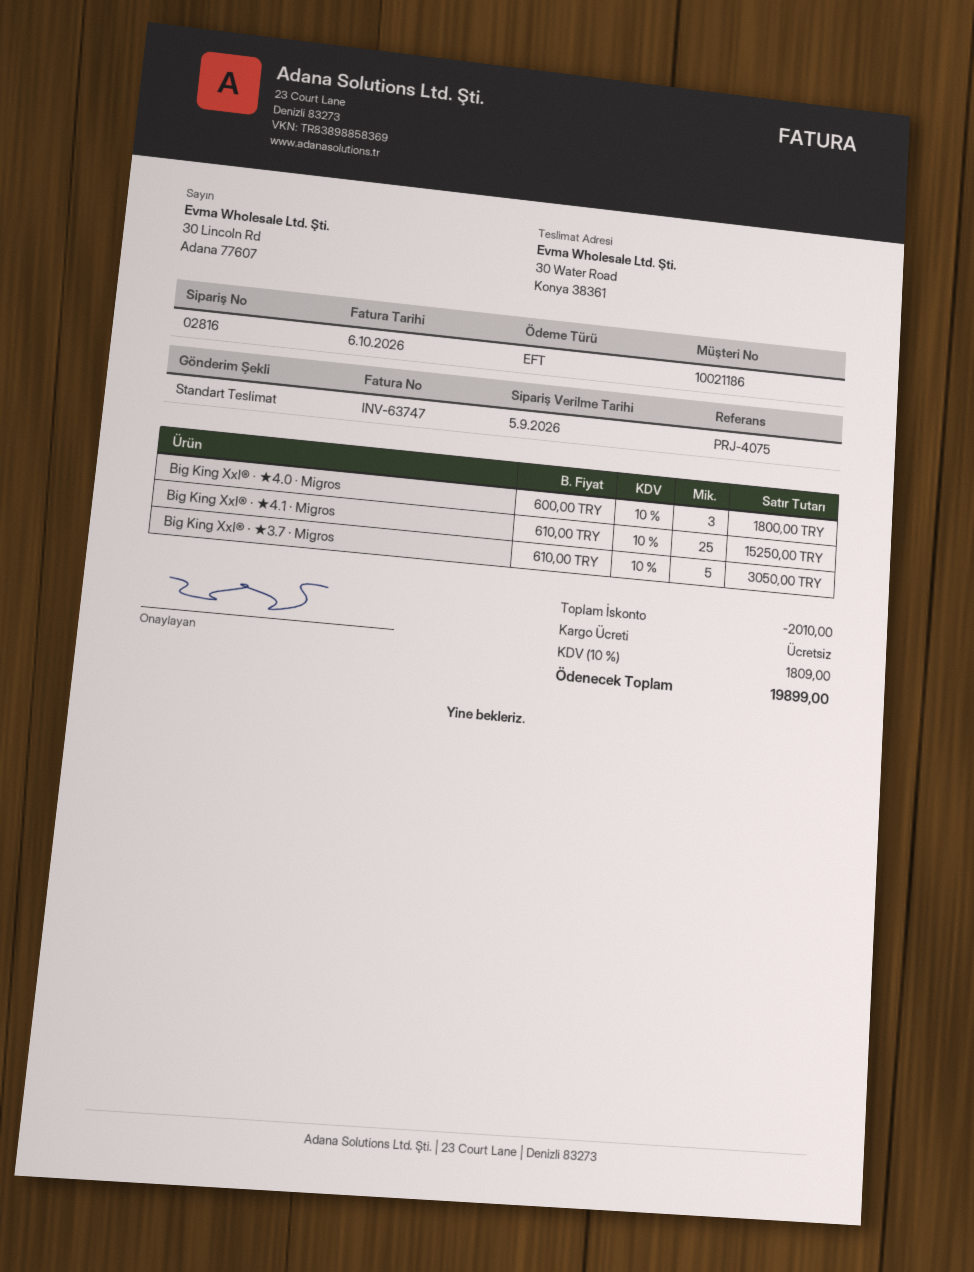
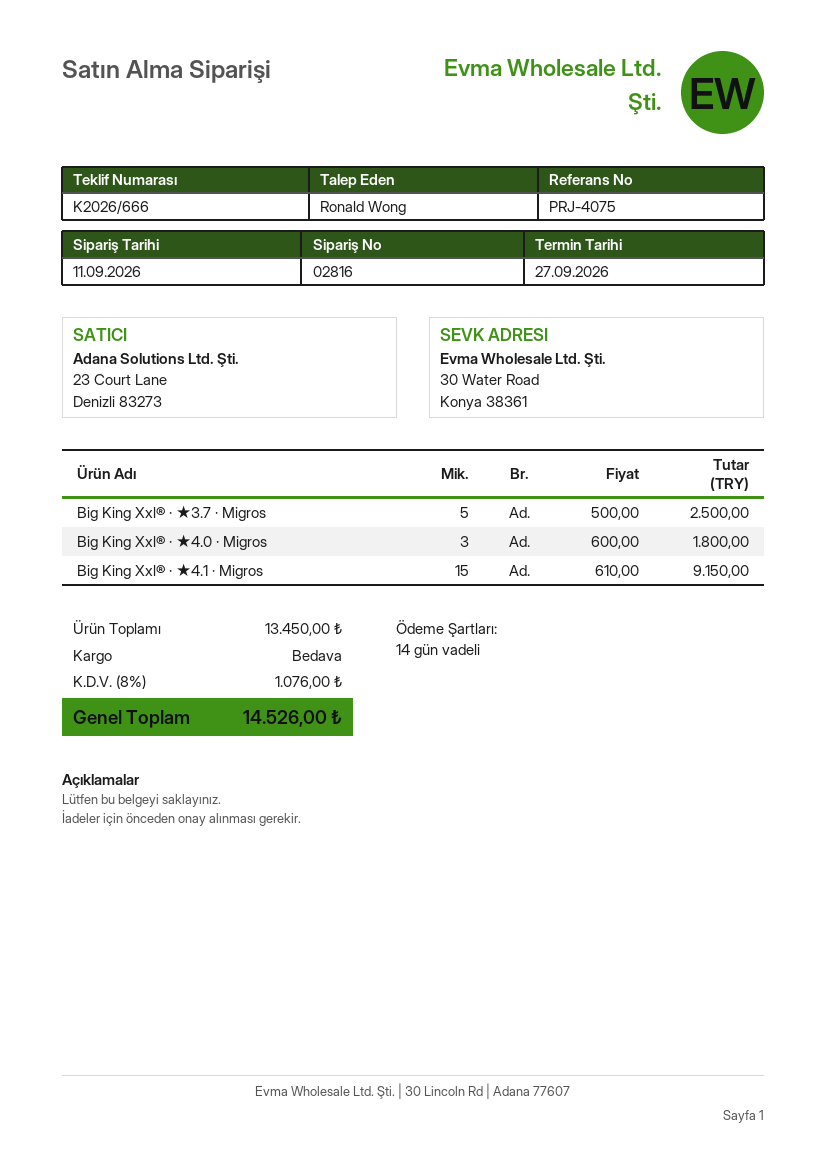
order date: 2026-09-05 -> 2026-09-11
Big King Xxl® · ★4.1 · Migros: 25 x 610.00 = 15250.00 -> 15 x 610.00 = 9150.00
Big King Xxl® · ★3.7 · Migros: 5 x 610.00 = 3050.00 -> 5 x 500.00 = 2500.00
discount: 2010.00 -> none
tax: 10% = 1809.00 -> 8% = 1076.00
total: 19899.00 -> 14526.00

